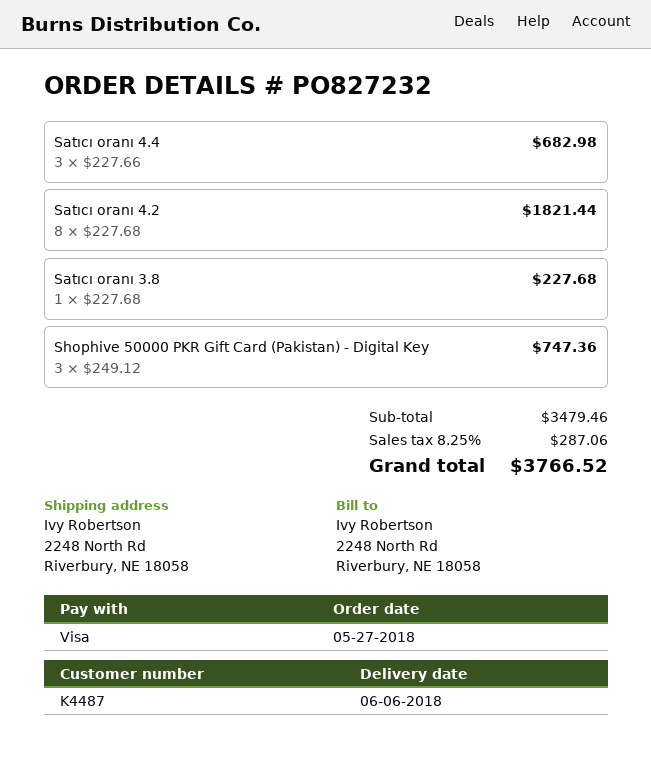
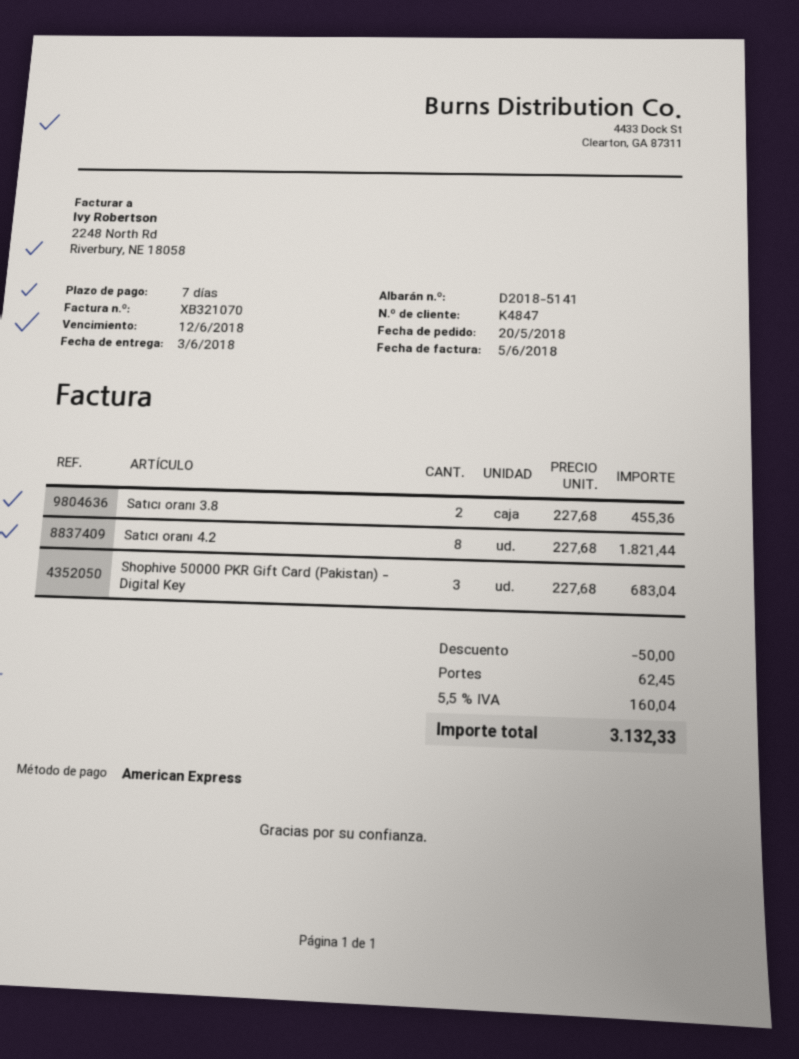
order date: 2018-05-27 -> 2018-05-20
delivery date: 2018-06-06 -> 2018-06-03
customer number: K4487 -> K4847
payment method: Visa -> American Express
Satıcı oranı 4.4: 3 x 227.66 = 682.98 -> none
Satıcı oranı 3.8: 1 x 227.68 = 227.68 -> 2 x 227.68 = 455.36
Shophive 50000 PKR Gift Card (Pakistan) - Digital Key: 3 x 249.12 = 747.36 -> 3 x 227.68 = 683.04
discount: none -> 50.00
shipping: none -> 62.45
tax: 8.25% = 287.06 -> 5.5% = 160.04
total: 3766.52 -> 3132.33

